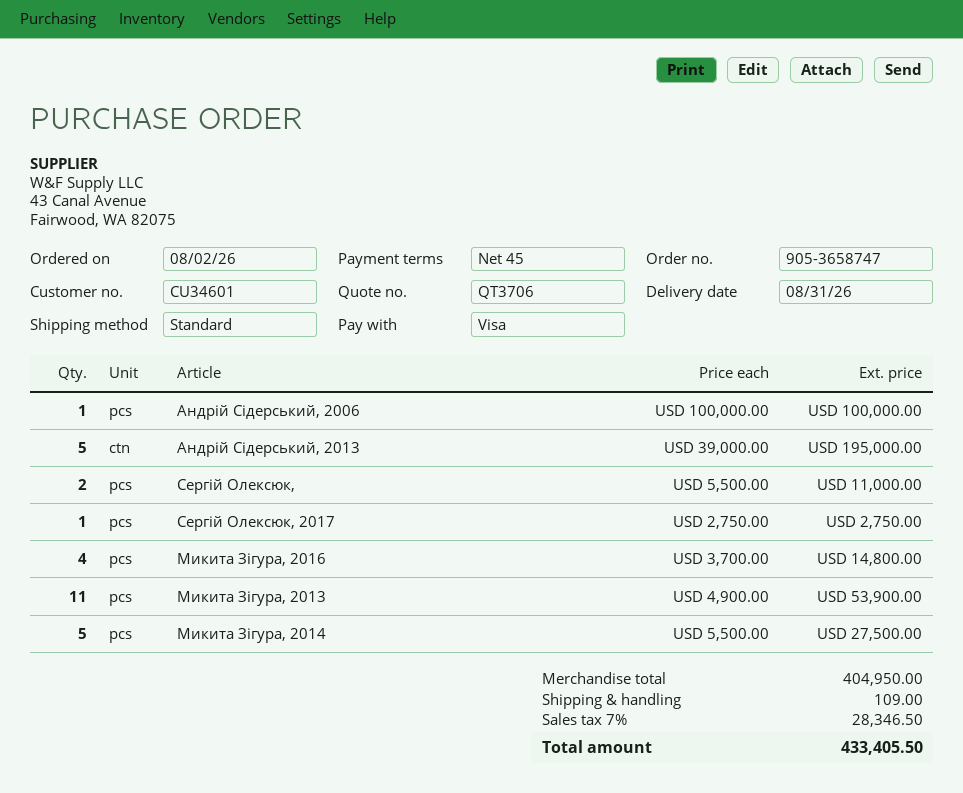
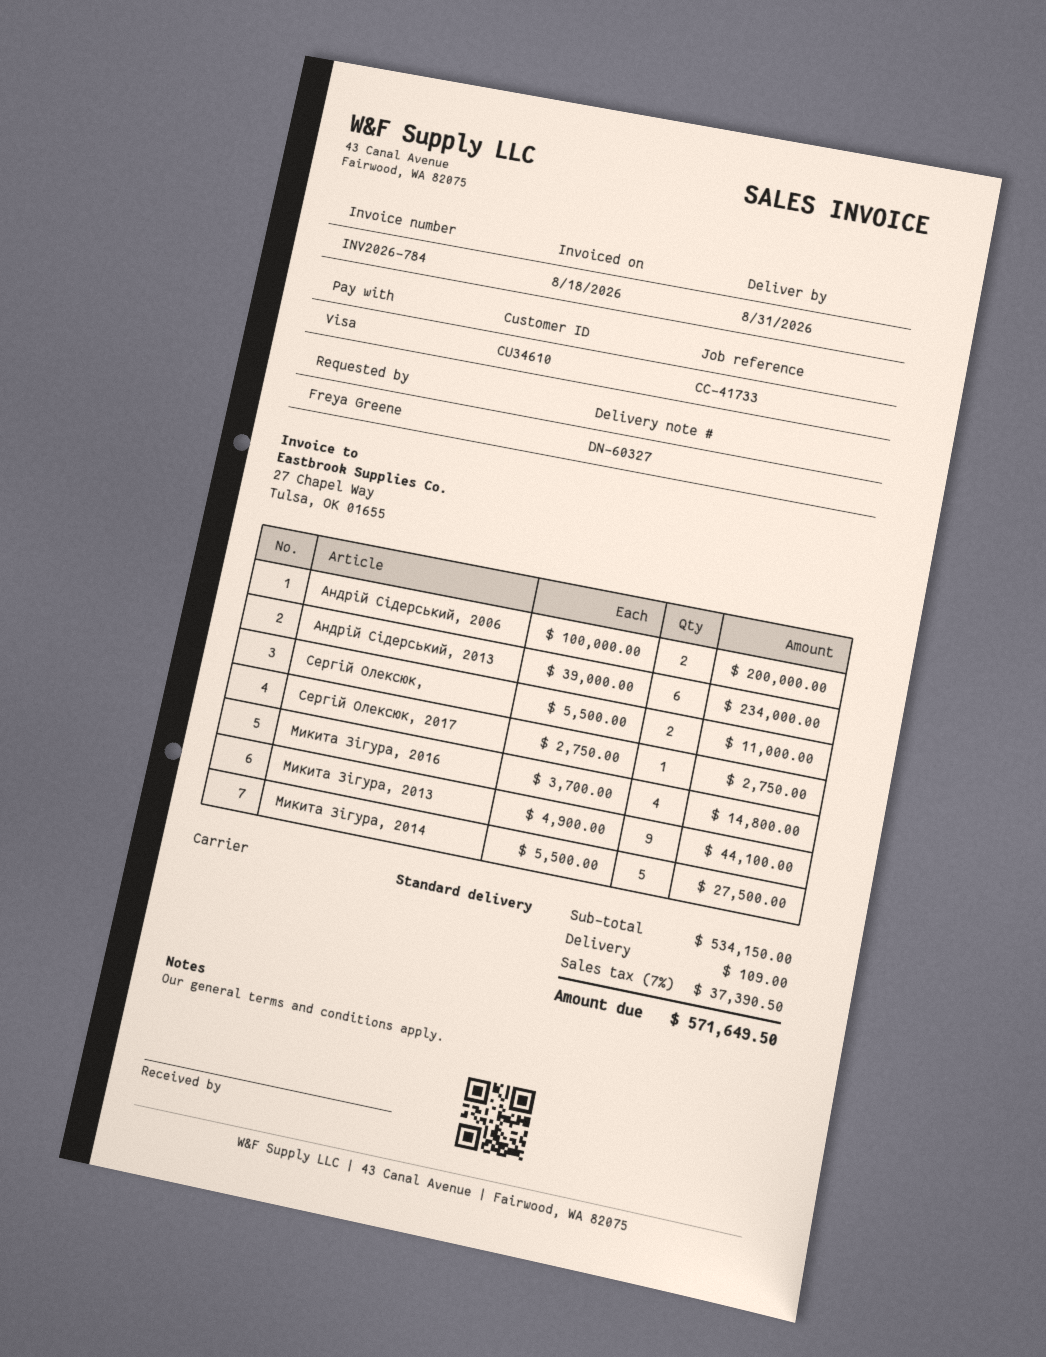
customer number: CU34601 -> CU34610
Андрій Сідерський, 2006: 1 x 100000.00 = 100000.00 -> 2 x 100000.00 = 200000.00
Андрій Сідерський, 2013: 5 x 39000.00 = 195000.00 -> 6 x 39000.00 = 234000.00
Микита Зігура, 2013: 11 x 4900.00 = 53900.00 -> 9 x 4900.00 = 44100.00
subtotal: 404950.00 -> 534150.00
tax: 7% = 28346.50 -> 7% = 37390.50
total: 433405.50 -> 571649.50

